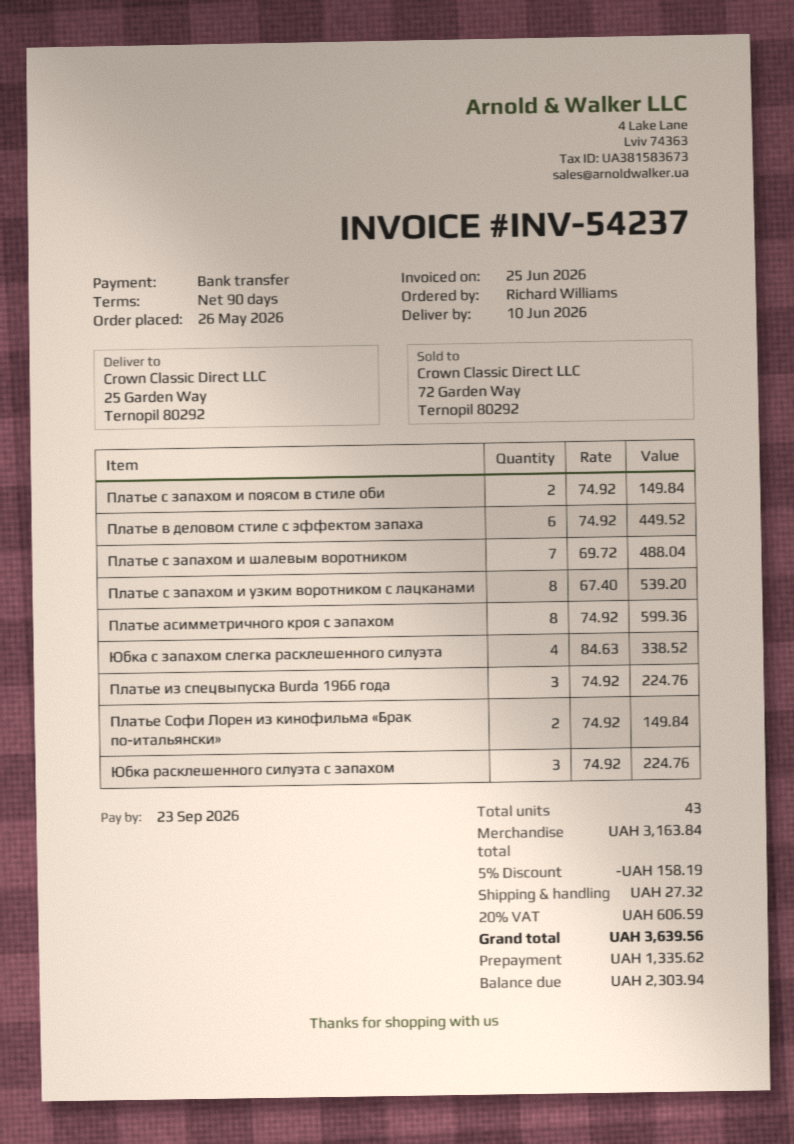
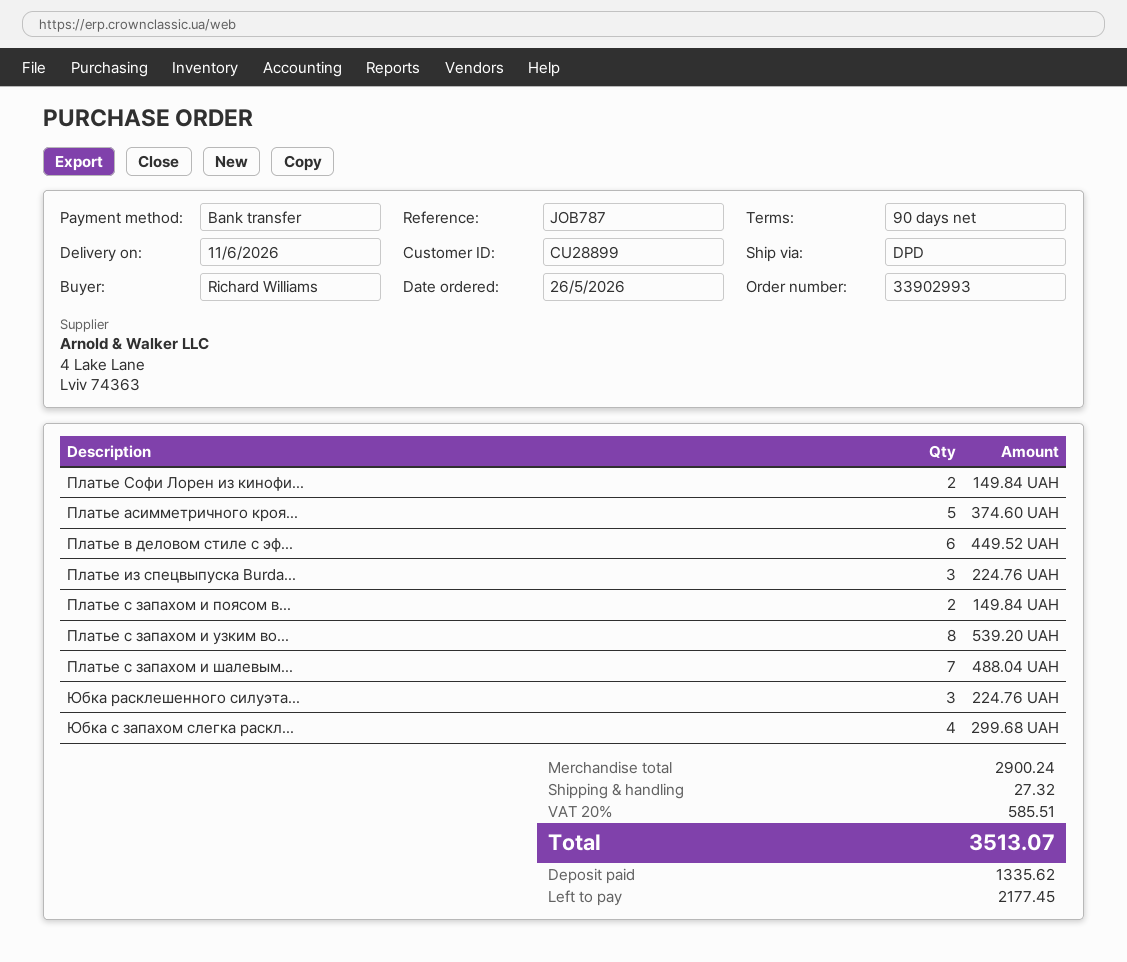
delivery date: 2026-06-10 -> 2026-06-11
Платье асимметричного кроя с запахом: 8 for 599.36 -> 5 for 374.60
Юбка с запахом слегка расклешенного силуэта: 4 for 338.52 -> 4 for 299.68
subtotal: 3163.84 -> 2900.24
discount: 5% = 158.19 -> none
tax: 20% = 606.59 -> 20% = 585.51
total: 3639.56 -> 3513.07
balance: 2303.94 -> 2177.45

